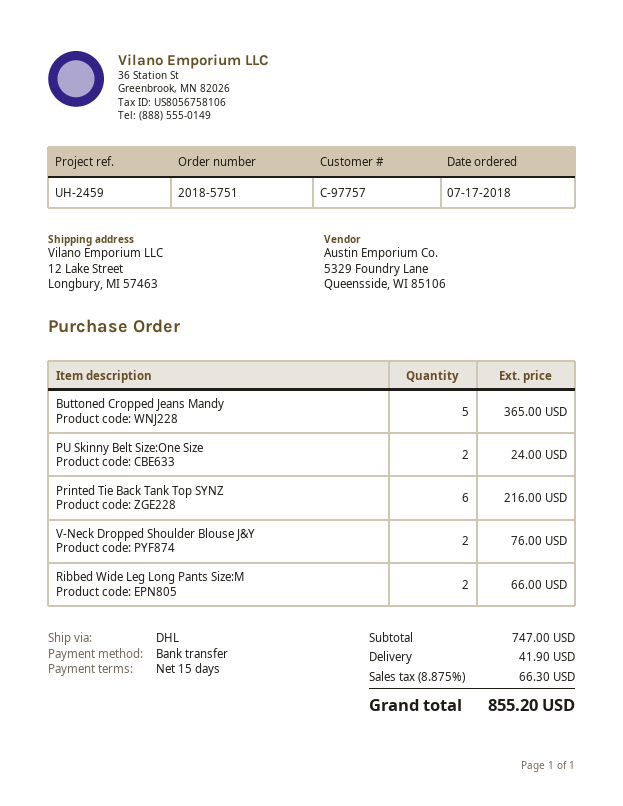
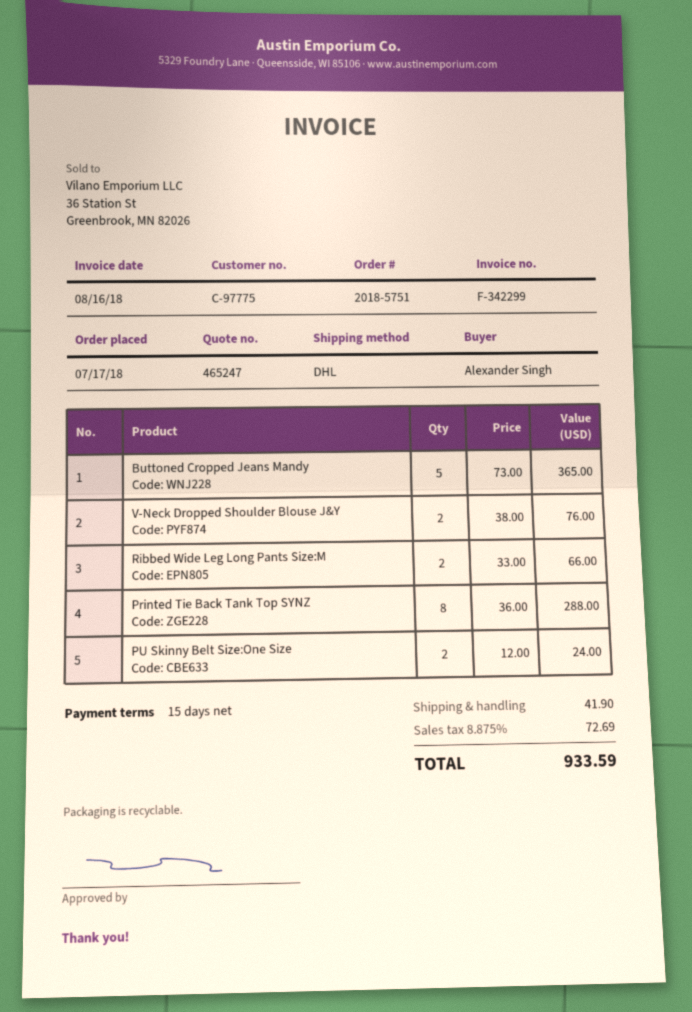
customer number: C-97757 -> C-97775
Printed Tie Back Tank Top SYNZ: 6 for 216.00 -> 8 for 288.00
tax: 8.875% = 66.30 -> 8.875% = 72.69
total: 855.20 -> 933.59

